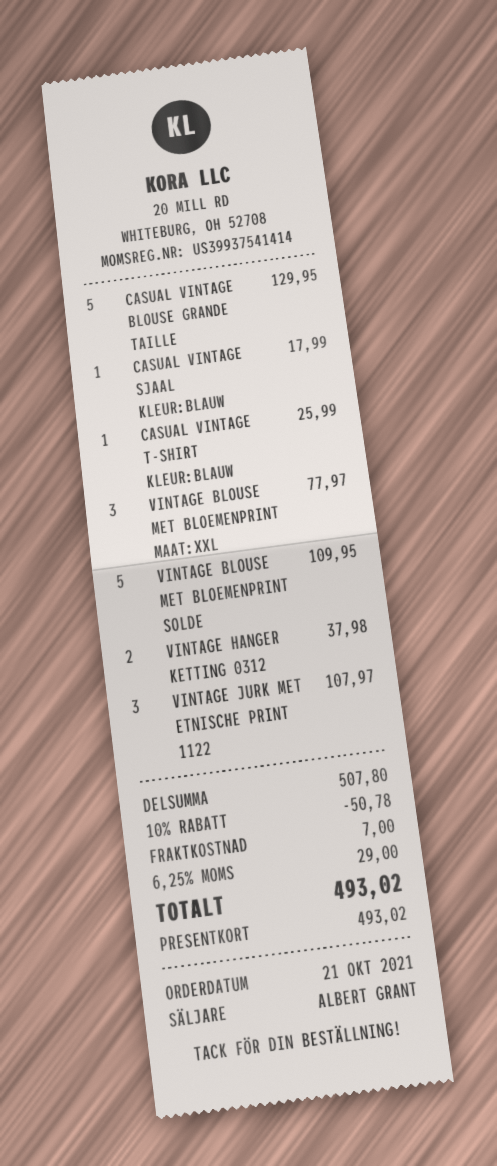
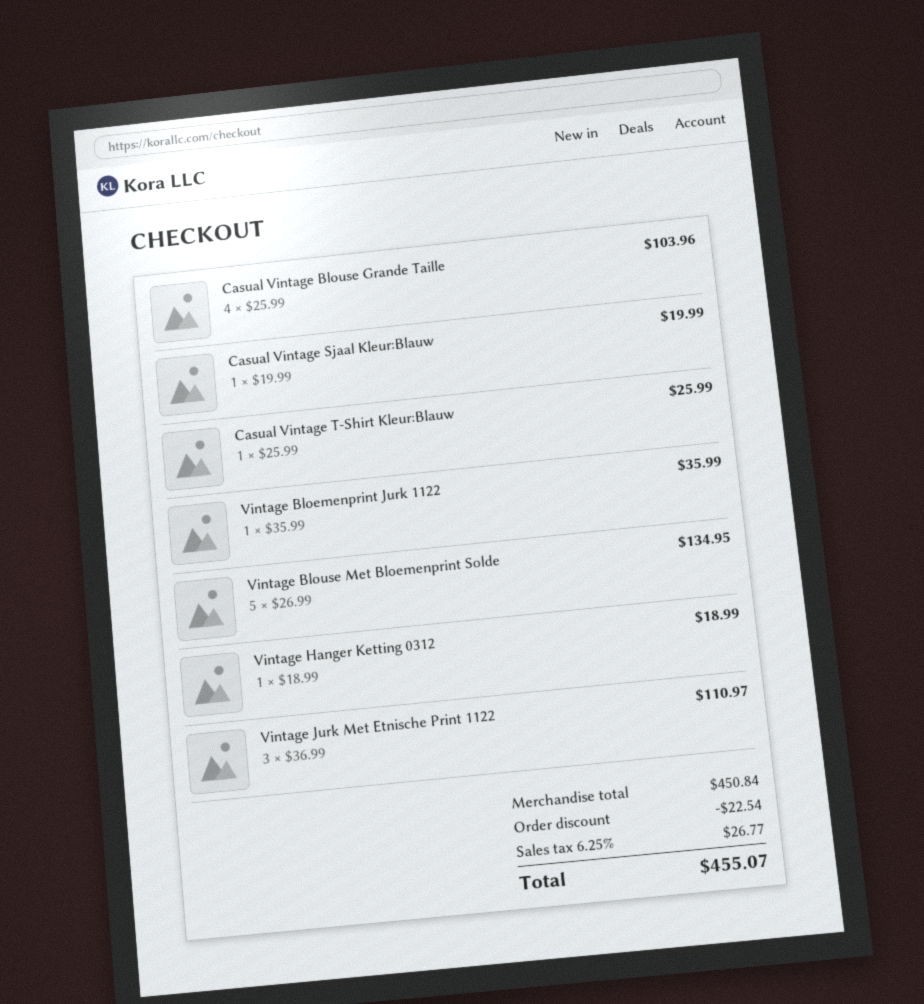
CASUAL VINTAGE BLOUSE GRANDE TAILLE: 5 for 129.95 -> 4 for 103.96
CASUAL VINTAGE SJAAL KLEUR:BLAUW: 1 for 17.99 -> 1 for 19.99
VINTAGE BLOUSE MET BLOEMENPRINT MAAT:XXL: 3 for 77.97 -> none
VINTAGE BLOUSE MET BLOEMENPRINT SOLDE: 5 for 109.95 -> 5 for 134.95
VINTAGE HANGER KETTING 0312: 2 for 37.98 -> 1 for 18.99
VINTAGE JURK MET ETNISCHE PRINT 1122: 3 for 107.97 -> 3 for 110.97
Vintage Bloemenprint Jurk 1122: none -> 1 for 35.99
subtotal: 507.80 -> 450.84
discount: 50.78 -> 22.54
shipping: 7.00 -> none
tax: 6.25% = 29.00 -> 6.25% = 26.77
total: 493.02 -> 455.07

